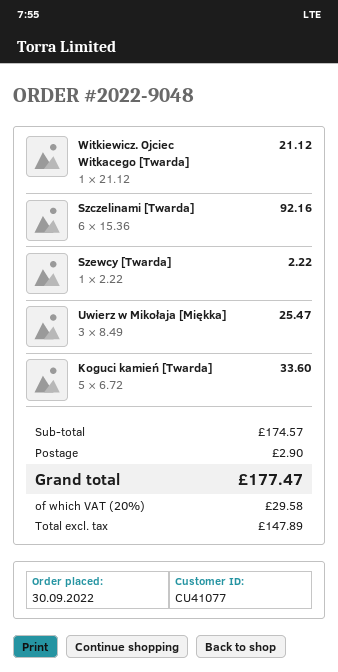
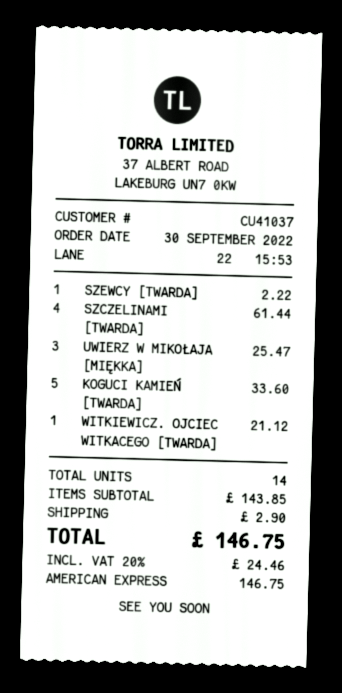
customer number: CU41077 -> CU41037
Szczelinami [Twarda]: 6 for 92.16 -> 4 for 61.44
subtotal: 174.57 -> 143.85
tax: 20% = 29.58 -> 20% = 24.46
total: 177.47 -> 146.75

